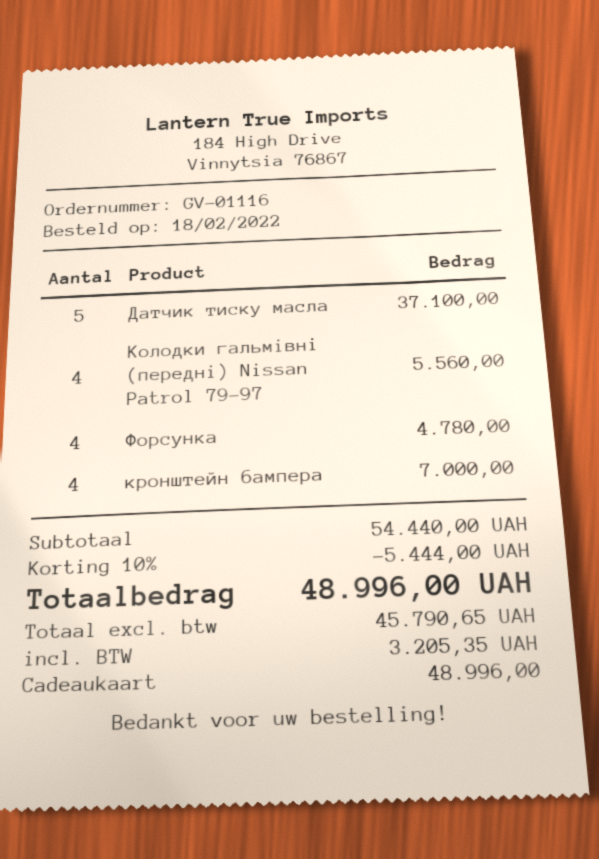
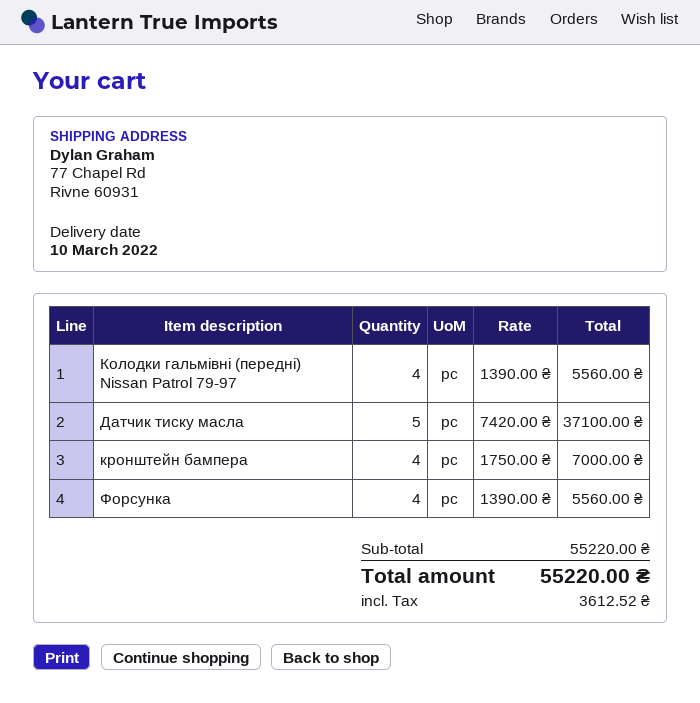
Форсунка: 4 for 4780.00 -> 4 for 5560.00
subtotal: 54440.00 -> 55220.00
discount: 10% = 5444.00 -> none
tax: 3205.35 -> 3612.52
total: 48996.00 -> 55220.00

